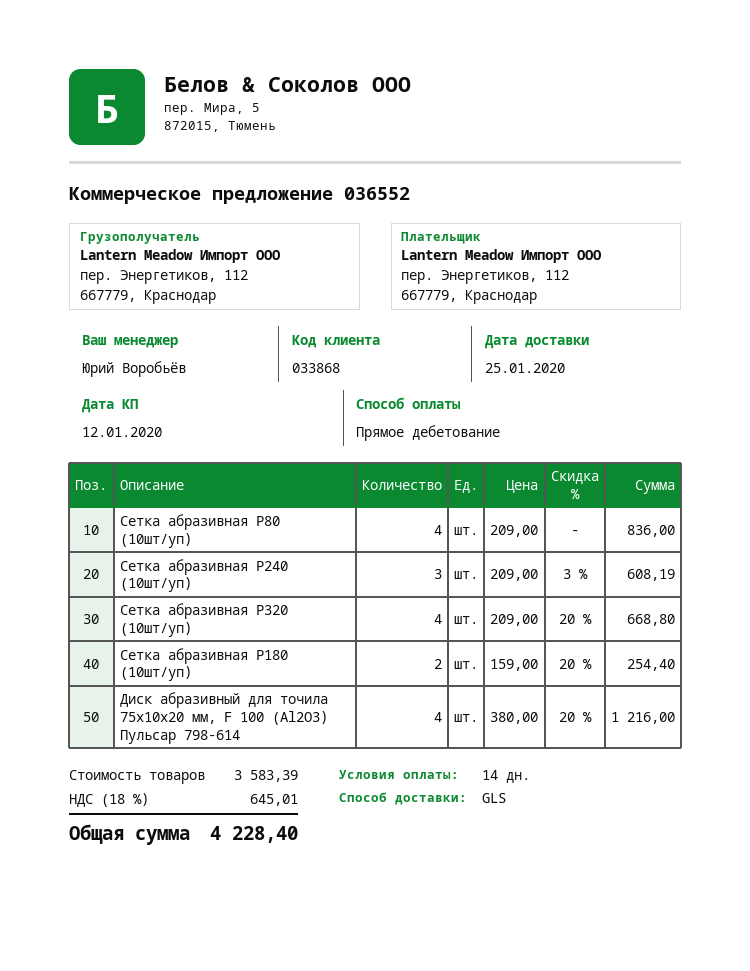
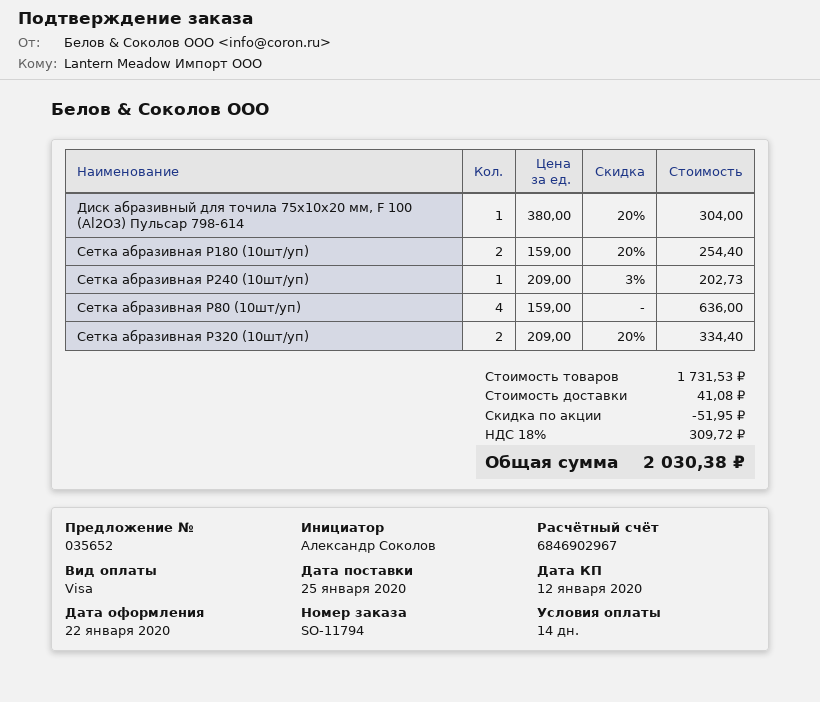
quote number: 036552 -> 035652
payment method: direct debit -> Visa
Сетка абразивная P80 (10шт/уп): 4 x 209.00 = 836.00 -> 4 x 159.00 = 636.00
Сетка абразивная Р240 (10шт/уп): 3 x 209.00 - 3% = 608.19 -> 1 x 209.00 - 3% = 202.73
Сетка абразивная Р320 (10шт/уп): 4 x 209.00 - 20% = 668.80 -> 2 x 209.00 - 20% = 334.40
Диск абразивный для точила 75x10x20 мм, F 100 (Al2O3) Пульсар 798-614: 4 x 380.00 - 20% = 1216.00 -> 1 x 380.00 - 20% = 304.00
subtotal: 3583.39 -> 1731.53
discount: none -> 51.95
shipping: none -> 41.08
tax: 18% = 645.01 -> 18% = 309.72
total: 4228.40 -> 2030.38

